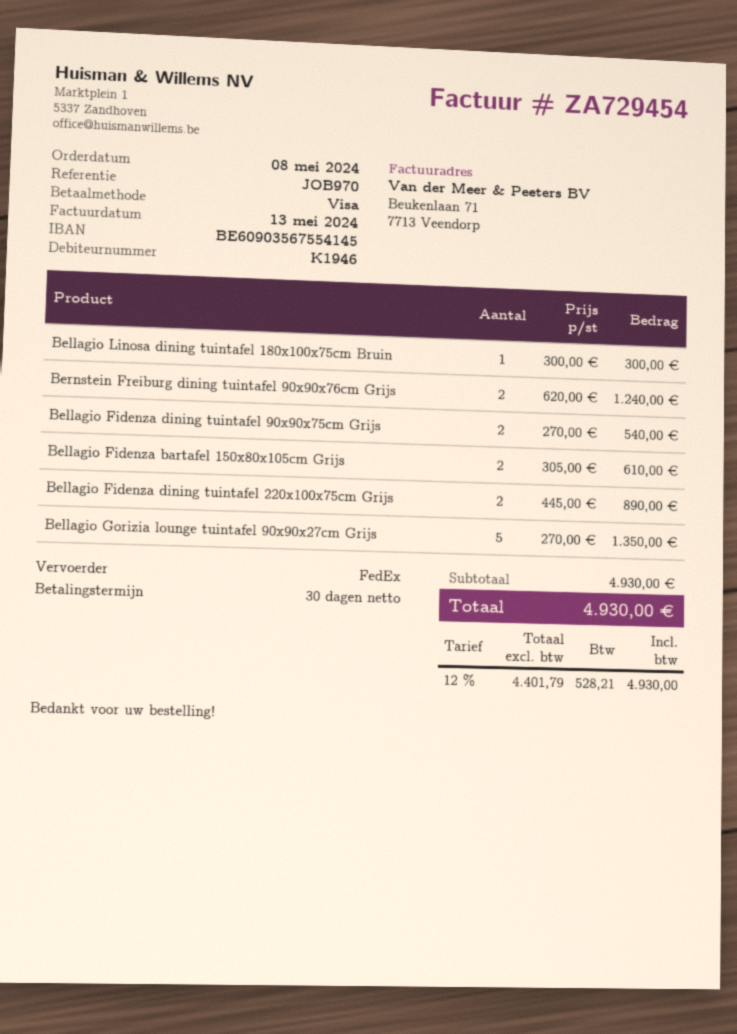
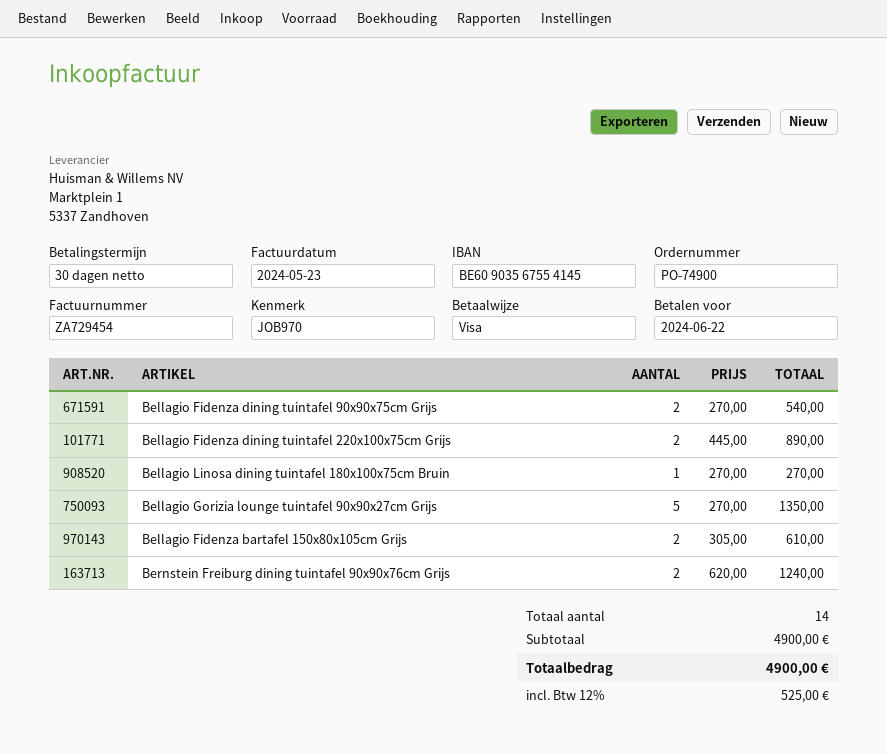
invoice date: 2024-05-13 -> 2024-05-23
Bellagio Linosa dining tuintafel 180x100x75cm Bruin: 1 x 300.00 = 300.00 -> 1 x 270.00 = 270.00
subtotal: 4930.00 -> 4900.00
tax: 12% = 528.21 -> 12% = 525.00
total: 4930.00 -> 4900.00

